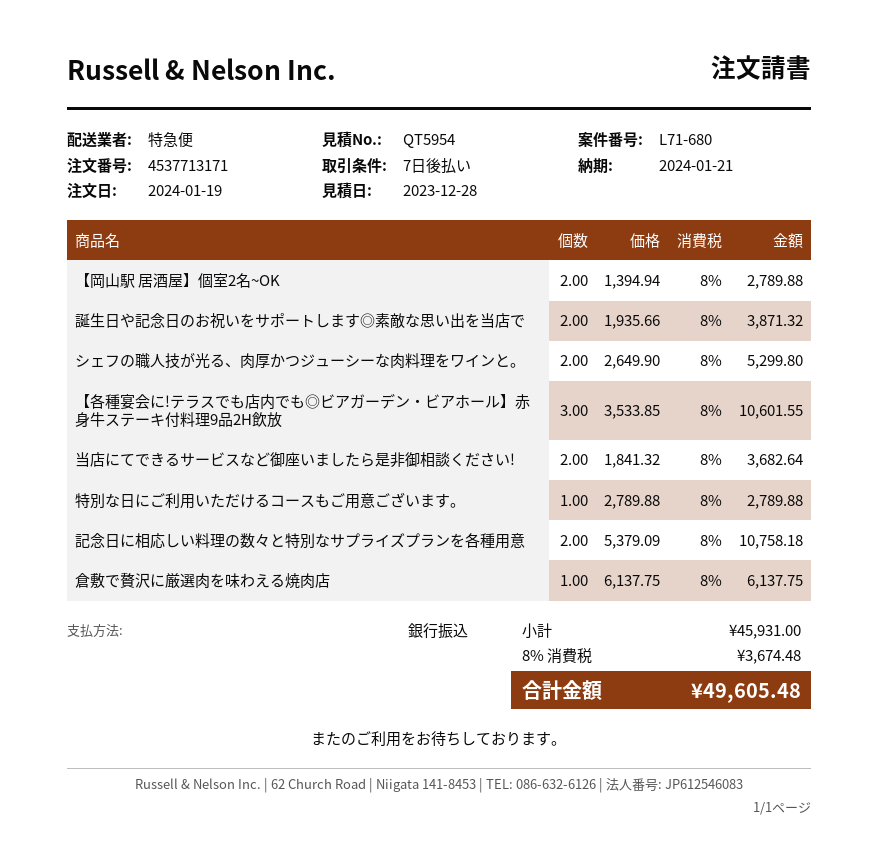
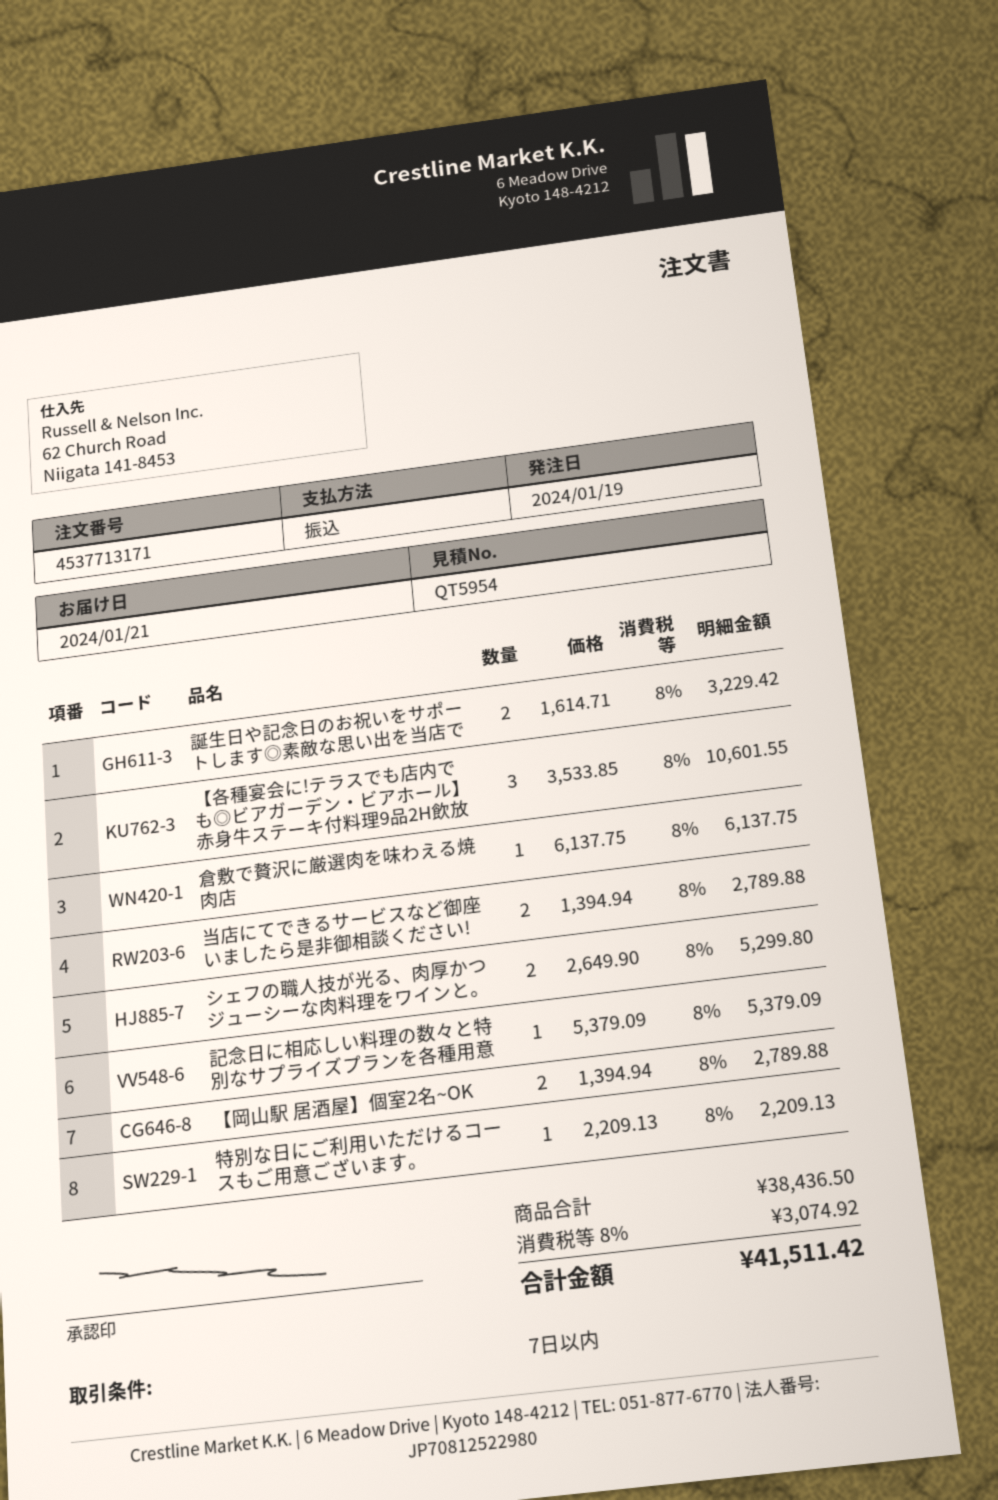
誕生日や記念日のお祝いをサポートします◎素敵な思い出を当店で: 2 x 1935.66 = 3871.32 -> 2 x 1614.71 = 3229.42
当店にてできるサービスなど御座いましたら是非御相談ください!: 2 x 1841.32 = 3682.64 -> 2 x 1394.94 = 2789.88
特別な日にご利用いただけるコースもご用意ございます。: 1 x 2789.88 = 2789.88 -> 1 x 2209.13 = 2209.13
記念日に相応しい料理の数々と特別なサプライズプランを各種用意: 2 x 5379.09 = 10758.18 -> 1 x 5379.09 = 5379.09
subtotal: 45931.00 -> 38436.50
tax: 8% = 3674.48 -> 8% = 3074.92
total: 49605.48 -> 41511.42

